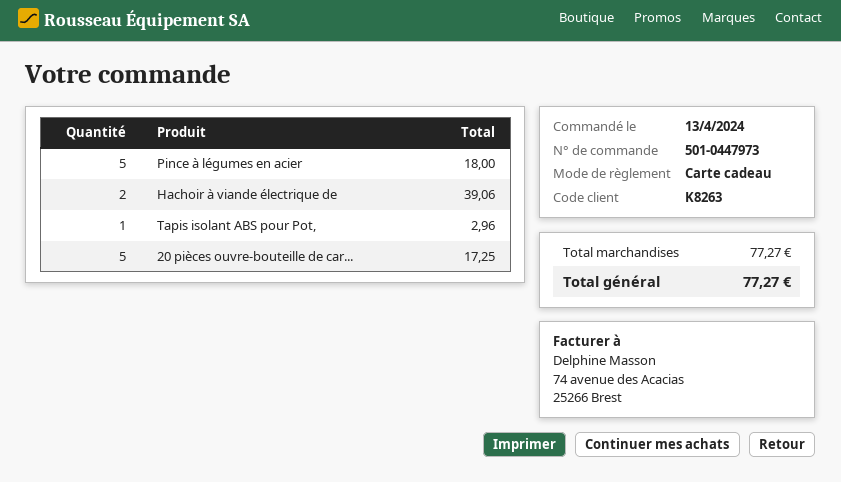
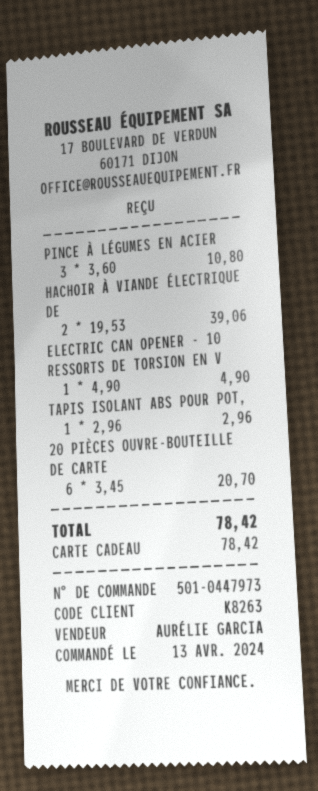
Pince à légumes en acier: 5 for 18.00 -> 3 for 10.80
20 pièces ouvre-bouteille de car...: 5 for 17.25 -> 6 for 20.70
ELECTRIC CAN OPENER - 10 RESSORTS DE TORSION EN V: none -> 1 for 4.90
total: 77.27 -> 78.42

